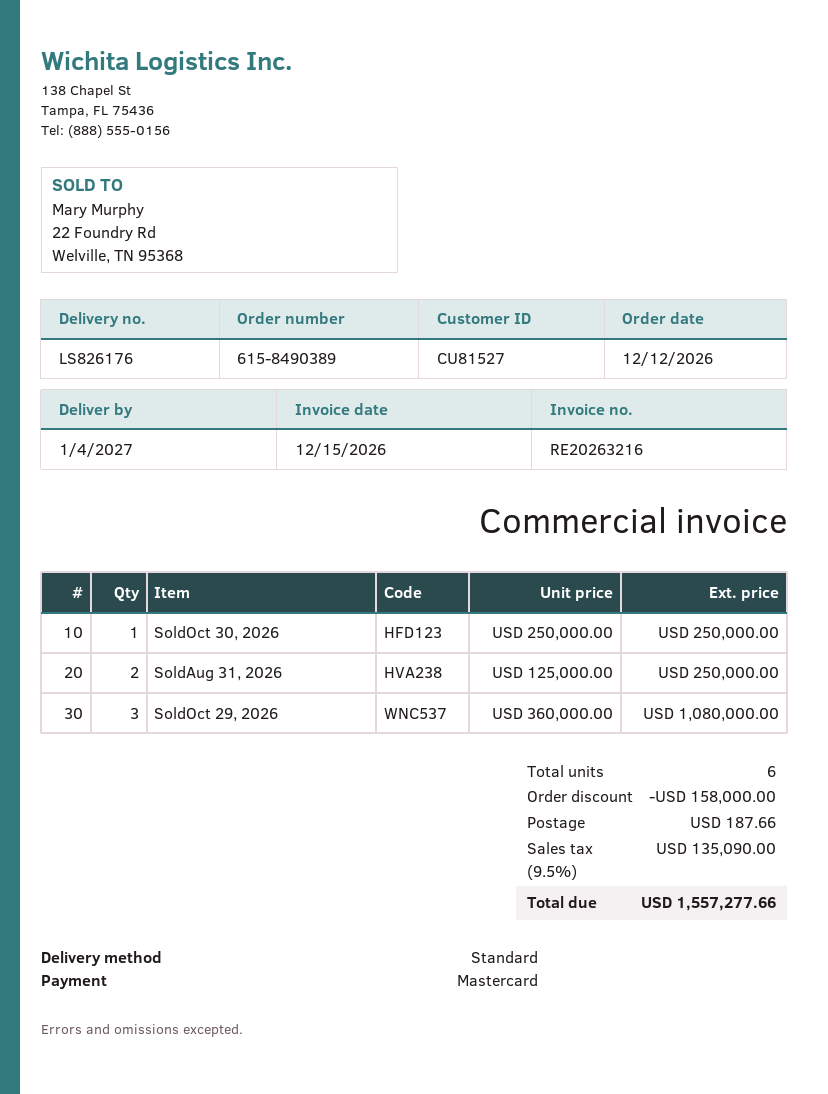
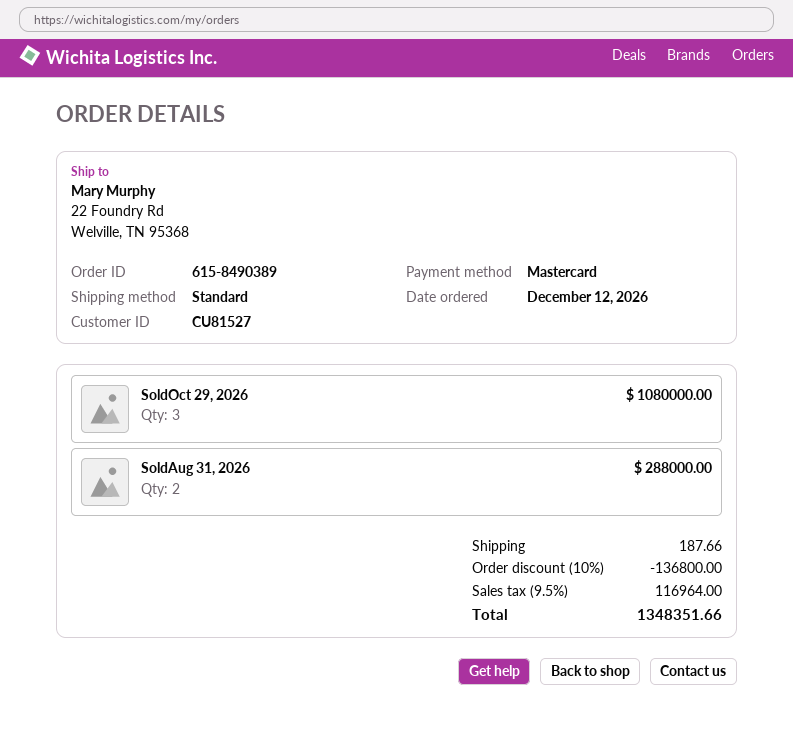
SoldOct 30, 2026: 1 for 250000.00 -> none
SoldAug 31, 2026: 2 for 250000.00 -> 2 for 288000.00
discount: 158000.00 -> 136800.00
tax: 9.5% = 135090.00 -> 9.5% = 116964.00
total: 1557277.66 -> 1348351.66

